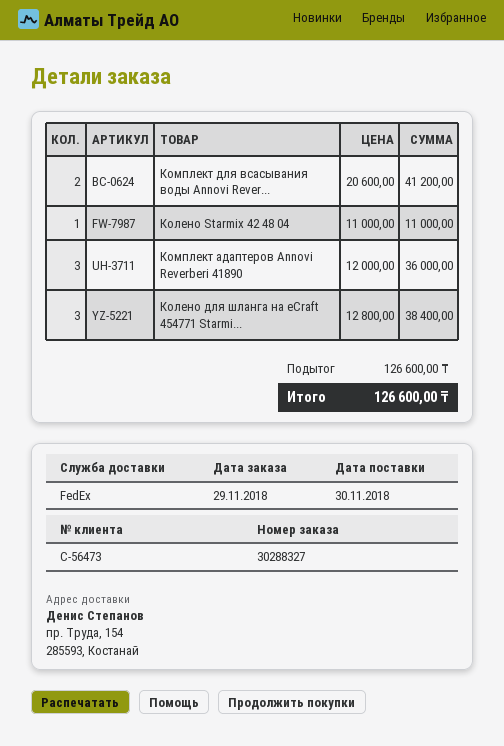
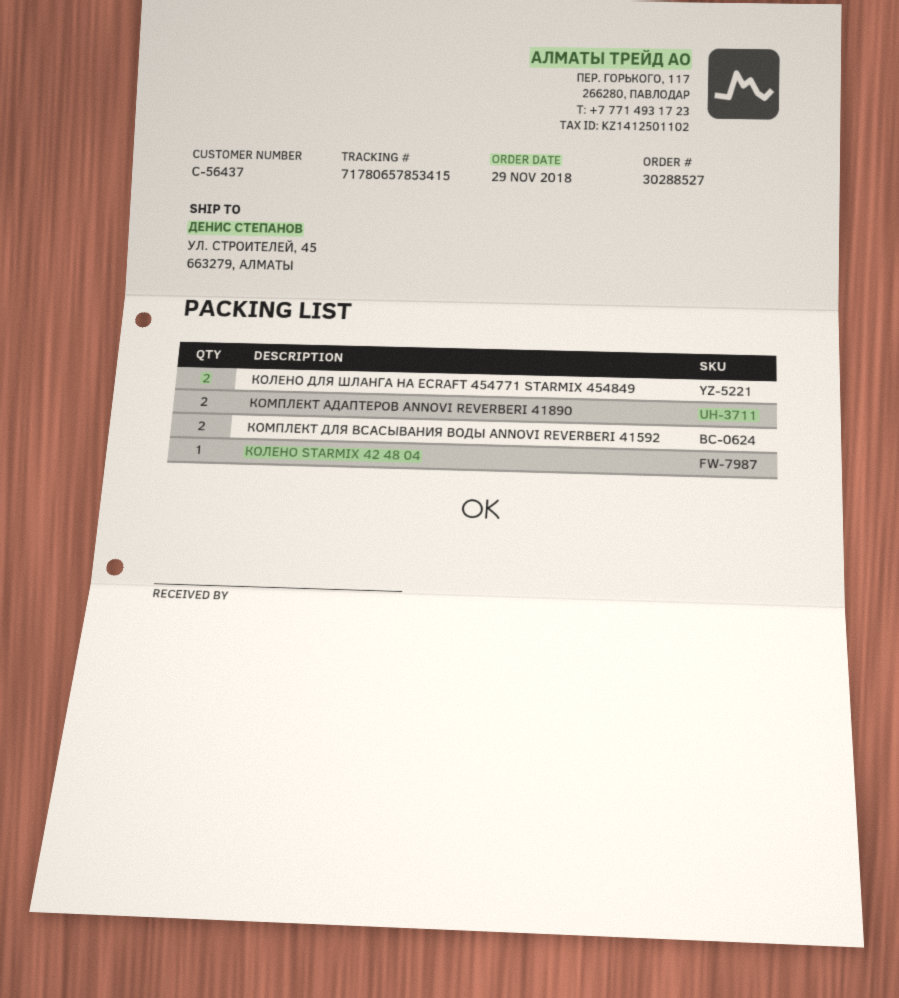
order number: 30288327 -> 30288527
customer number: C-56473 -> C-56437
ship to: пр. Труда, 154, 285593, Костанай -> УЛ. СТРОИТЕЛЕЙ, 45, 663279, АЛМАТЫ
Комплект адаптеров Annovi Reverberi 41890: 3 -> 2
Колено для шланга на eCraft 454771 Starmi...: 3 -> 2

